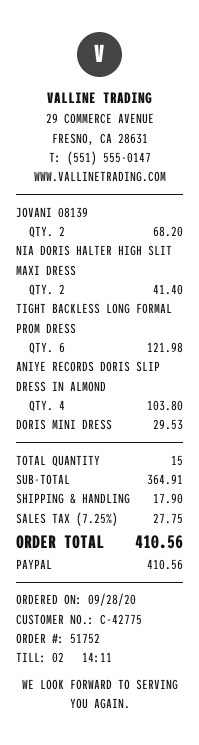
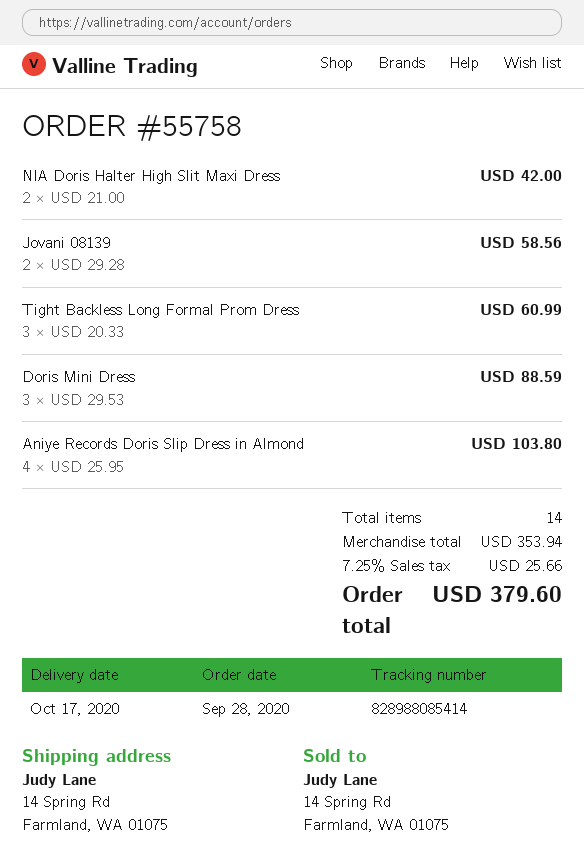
order number: 51752 -> 55758
JOVANI 08139: 2 for 68.20 -> 2 for 58.56
NIA DORIS HALTER HIGH SLIT MAXI DRESS: 2 for 41.40 -> 2 for 42.00
TIGHT BACKLESS LONG FORMAL PROM DRESS: 6 for 121.98 -> 3 for 60.99
DORIS MINI DRESS: 1 for 29.53 -> 3 for 88.59
total quantity: 15 -> 14
subtotal: 364.91 -> 353.94
shipping: 17.90 -> none
tax: 7.25% = 27.75 -> 7.25% = 25.66
total: 410.56 -> 379.60

